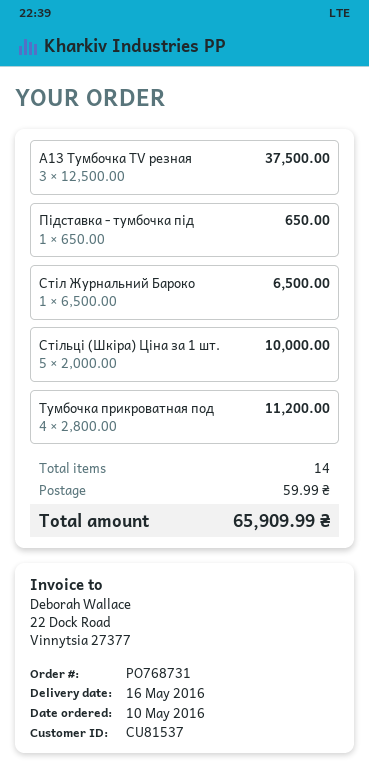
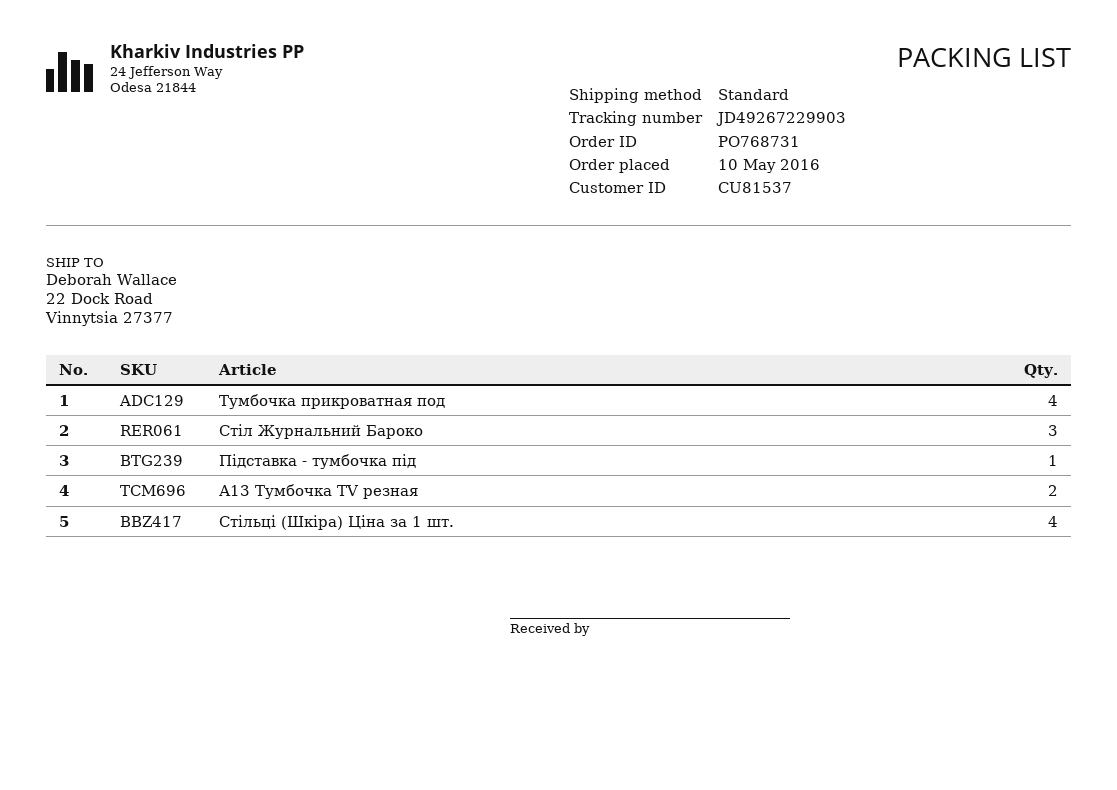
А13 Тумбочка TV резная: 3 -> 2
Стіл Журнальний Бароко: 1 -> 3
Стільці (Шкіра) Ціна за 1 шт.: 5 -> 4

